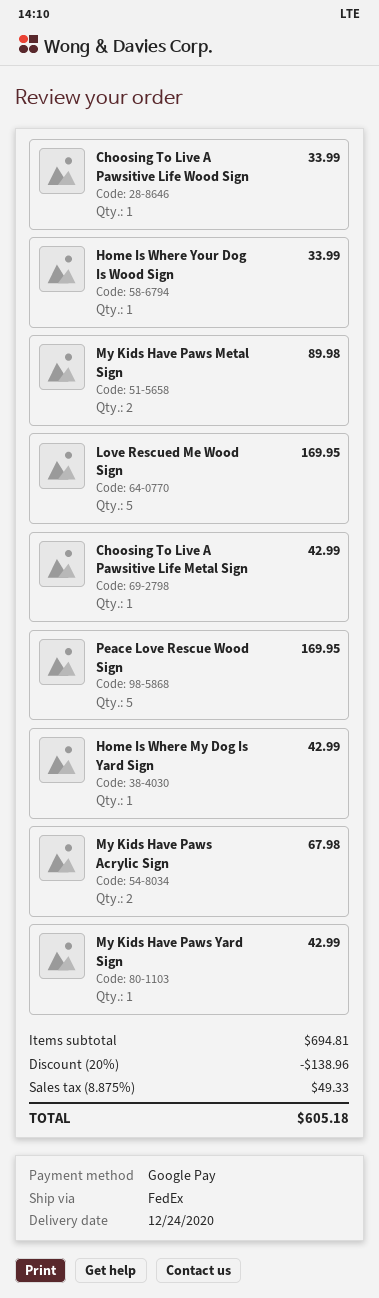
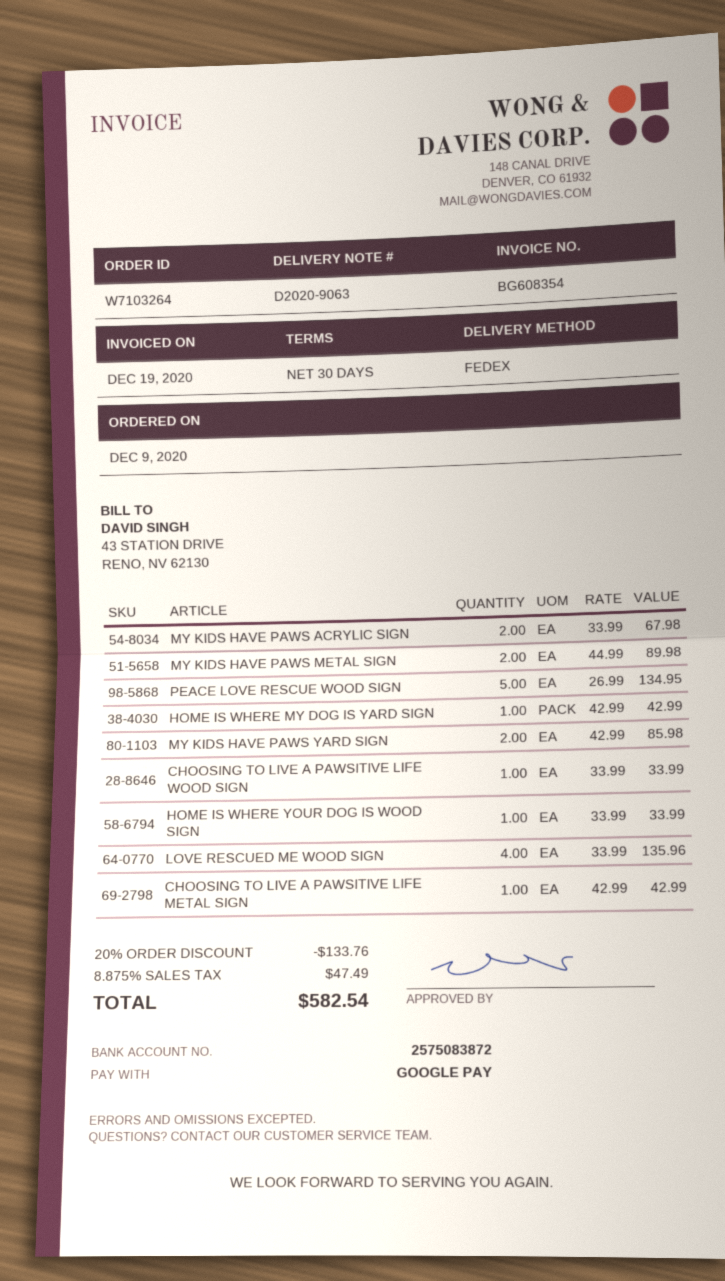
Love Rescued Me Wood Sign: 5 for 169.95 -> 4 for 135.96
Peace Love Rescue Wood Sign: 5 for 169.95 -> 5 for 134.95
My Kids Have Paws Yard Sign: 1 for 42.99 -> 2 for 85.98
discount: 20% = 138.96 -> 20% = 133.76
tax: 8.875% = 49.33 -> 8.875% = 47.49
total: 605.18 -> 582.54

